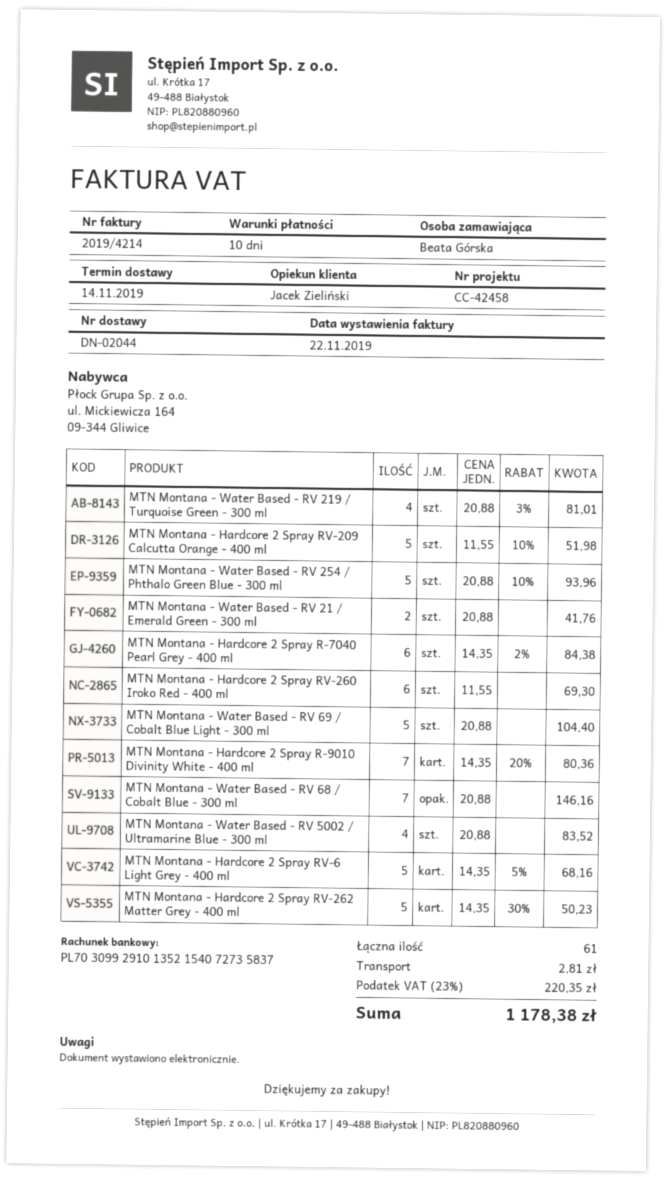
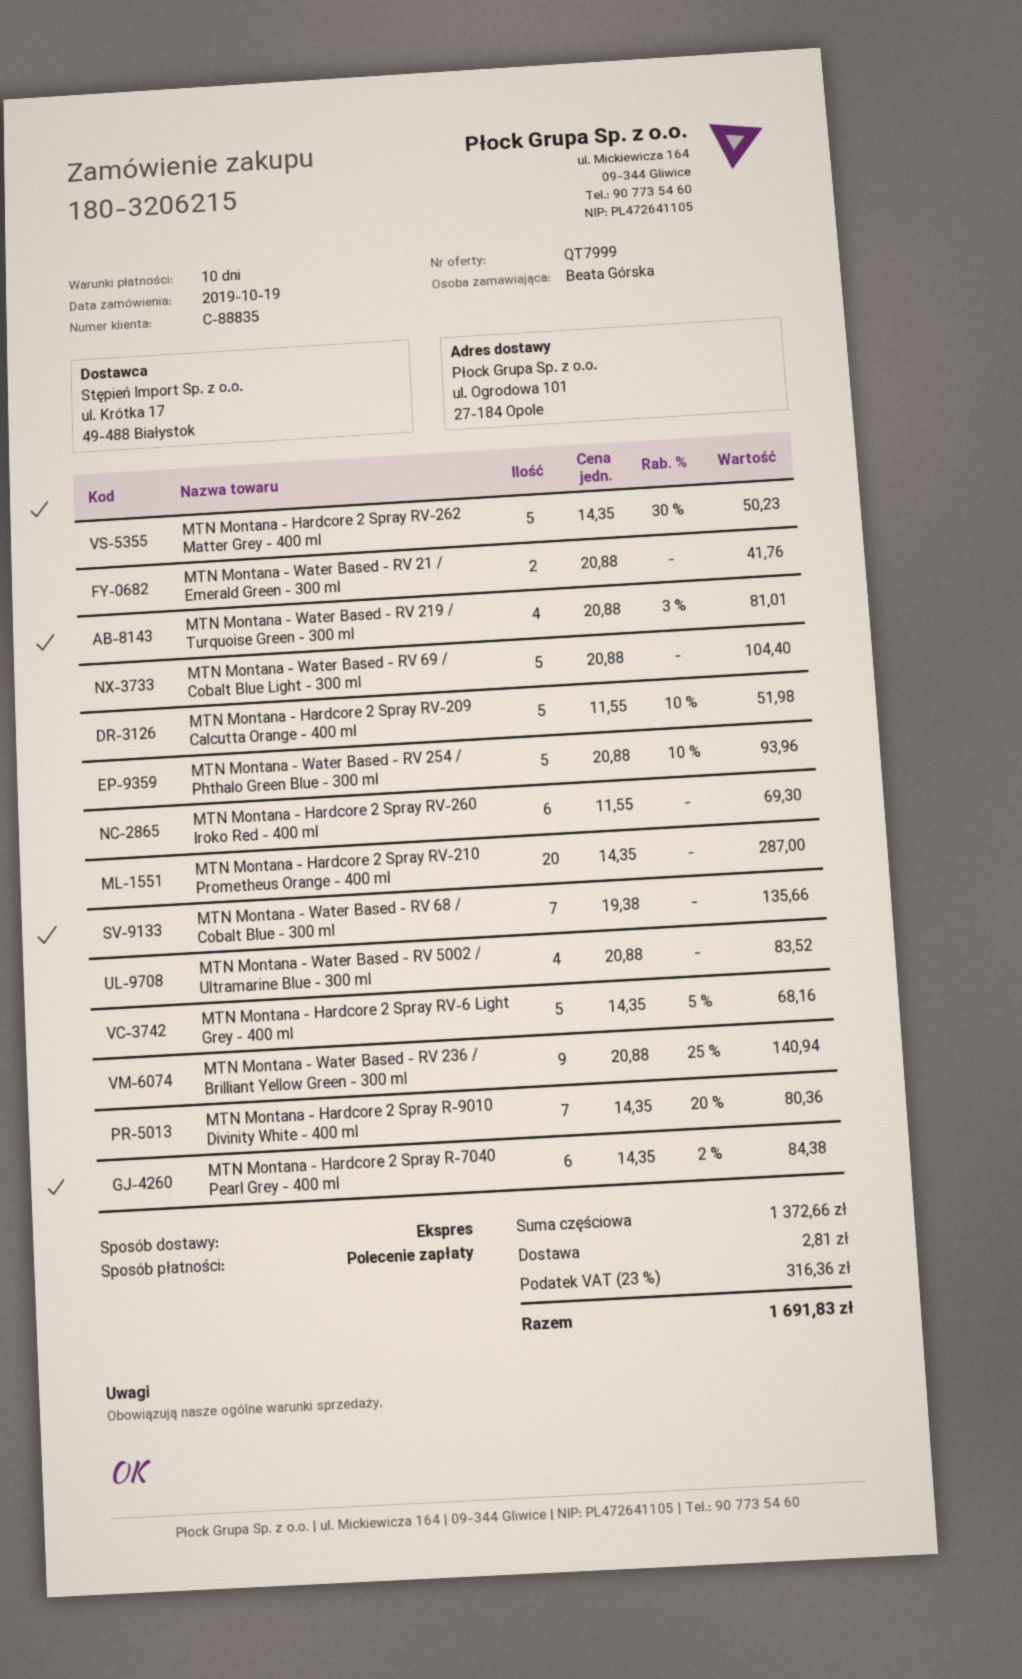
MTN Montana - Water Based - RV 68 / Cobalt Blue - 300 ml: 7 x 20.88 = 146.16 -> 7 x 19.38 = 135.66
MTN Montana - Hardcore 2 Spray RV-210 Prometheus Orange - 400 ml: none -> 20 x 14.35 = 287.00
MTN Montana - Water Based - RV 236 / Brilliant Yellow Green - 300 ml: none -> 9 x 20.88 - 25% = 140.94
tax: 23% = 220.35 -> 23% = 316.36
total: 1178.38 -> 1691.83

